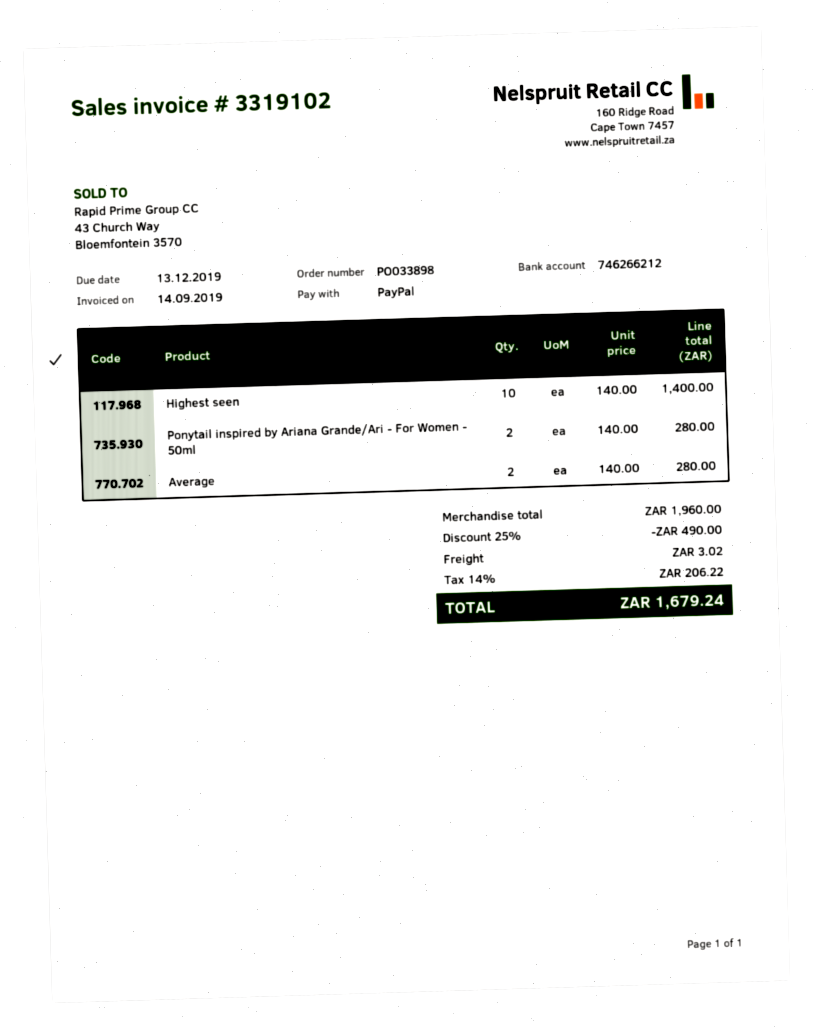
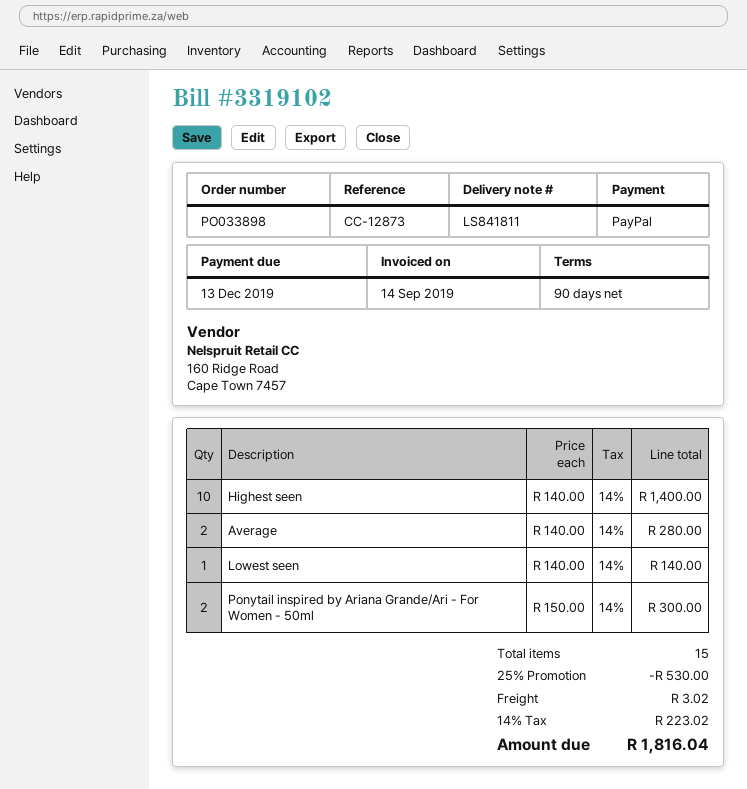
Ponytail inspired by Ariana Grande/Ari - For Women - 50ml: 2 x 140.00 = 280.00 -> 2 x 150.00 = 300.00
Lowest seen: none -> 1 x 140.00 = 140.00
discount: 25% = 490.00 -> 25% = 530.00
tax: 14% = 206.22 -> 14% = 223.02
total: 1679.24 -> 1816.04

